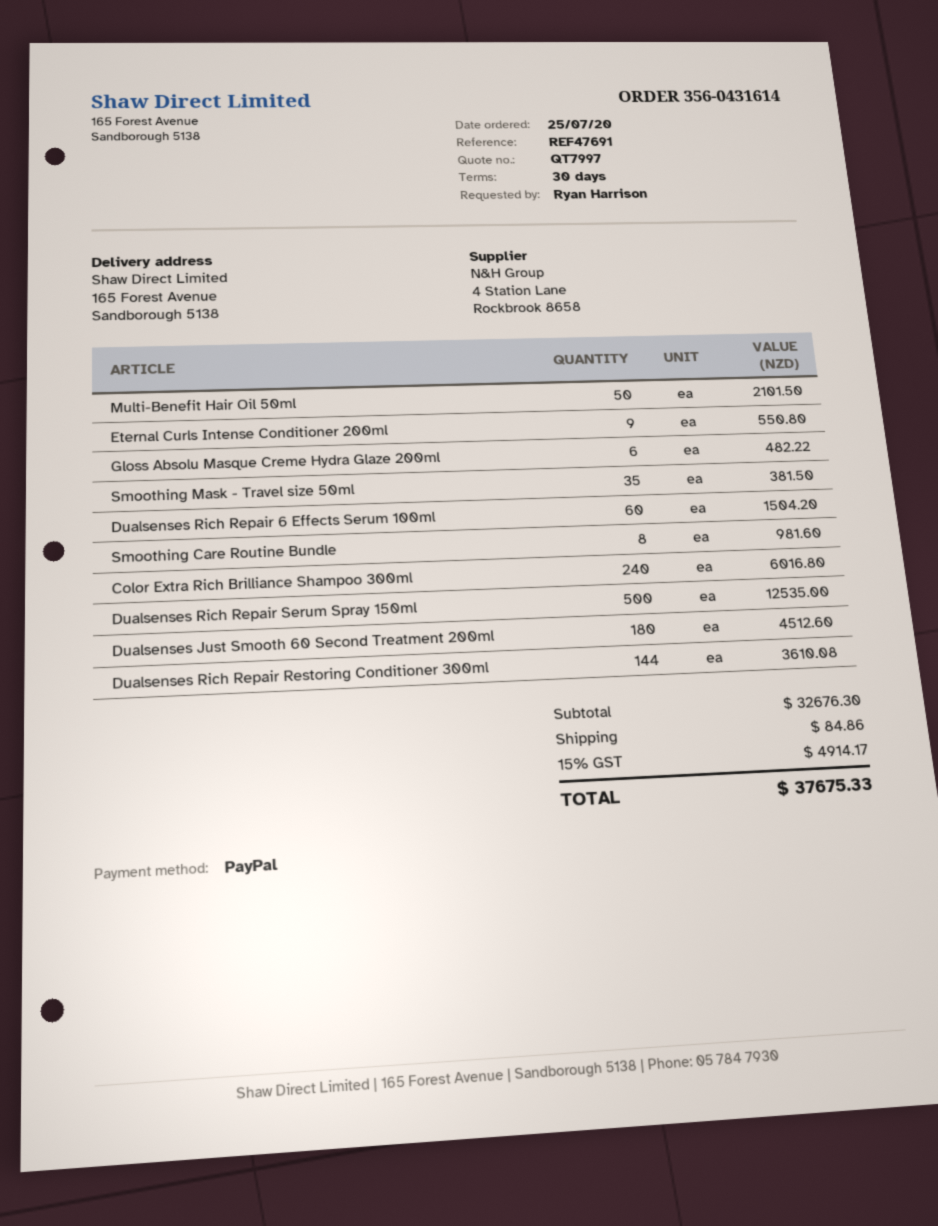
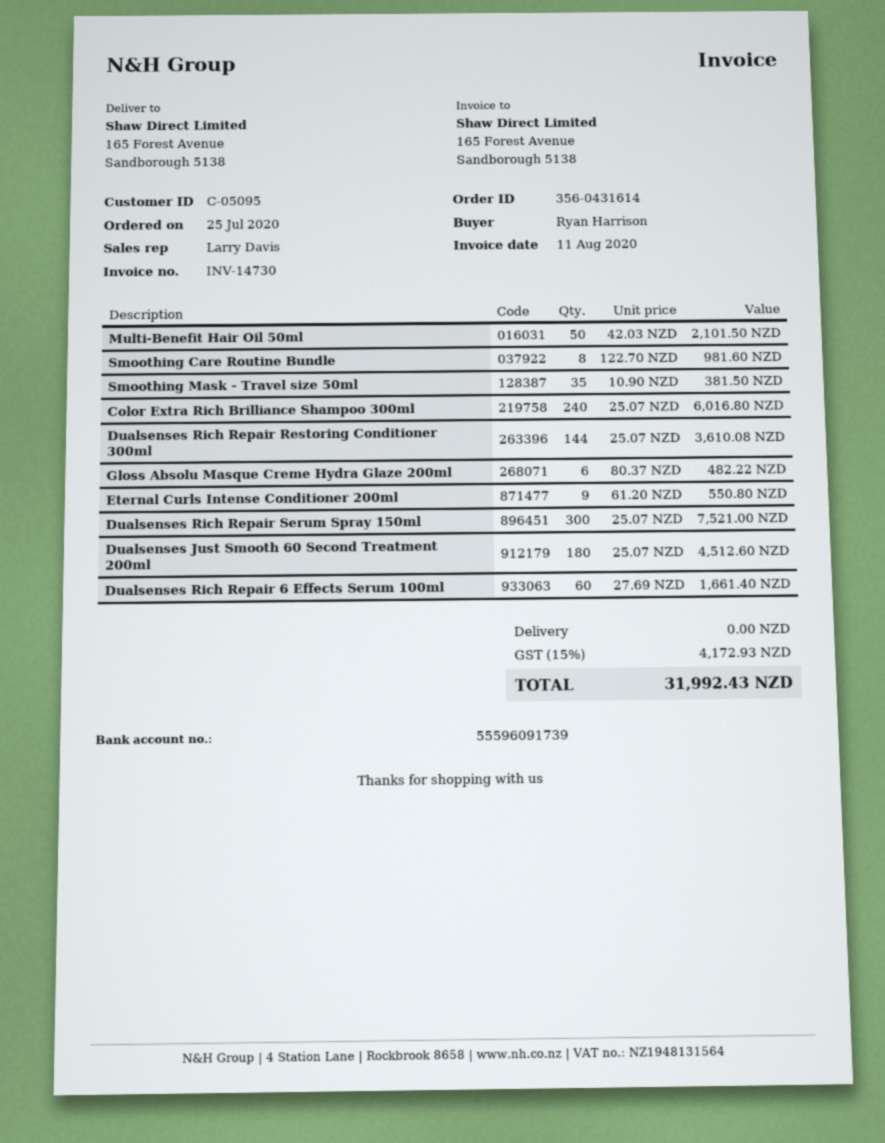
Dualsenses Rich Repair 6 Effects Serum 100ml: 60 for 1504.20 -> 60 for 1661.40
Dualsenses Rich Repair Serum Spray 150ml: 500 for 12535.00 -> 300 for 7521.00
shipping: 84.86 -> 0.00
tax: 15% = 4914.17 -> 15% = 4172.93
total: 37675.33 -> 31992.43

